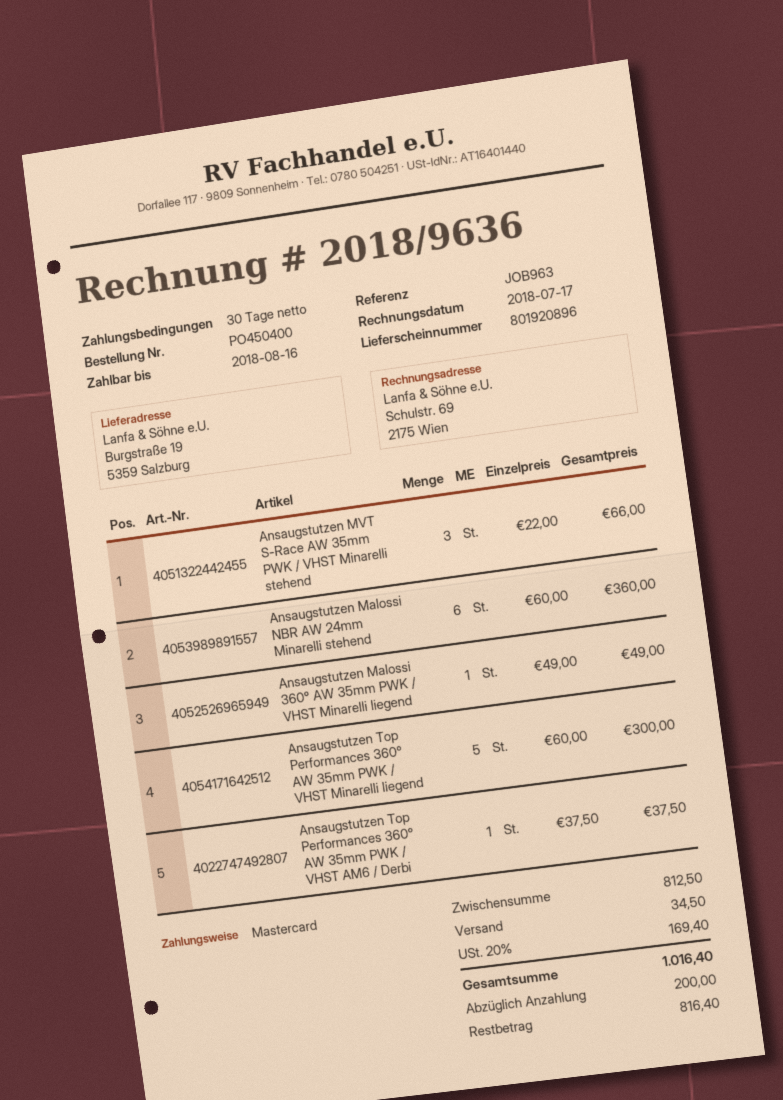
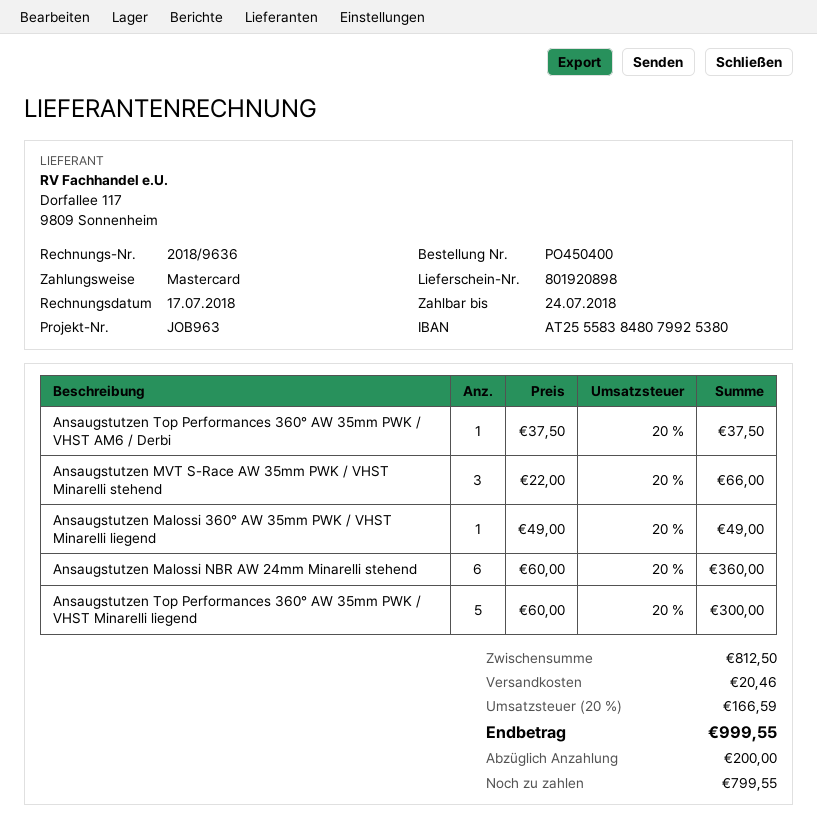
delivery note number: 801920896 -> 801920898
due date: 2018-08-16 -> 2018-07-24
shipping: 34.50 -> 20.46
tax: 20% = 169.40 -> 20% = 166.59
total: 1016.40 -> 999.55
balance: 816.40 -> 799.55

